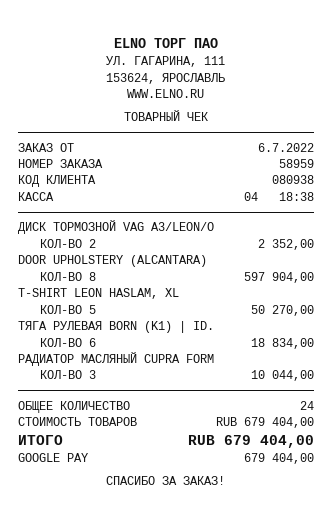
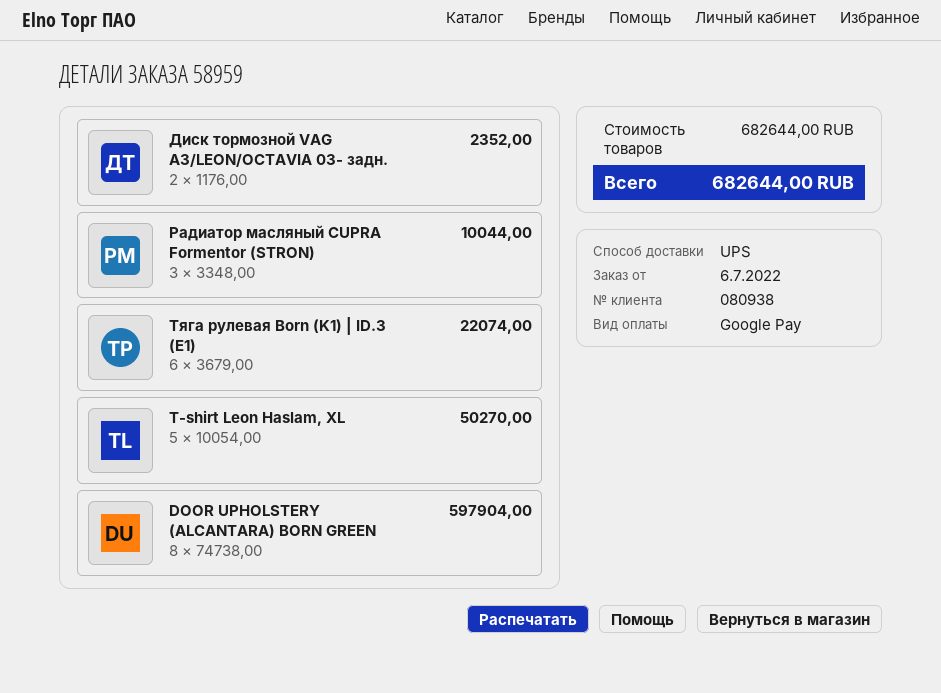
ТЯГА РУЛЕВАЯ BORN (K1) | ID.: 6 for 18834.00 -> 6 for 22074.00
subtotal: 679404.00 -> 682644.00
total: 679404.00 -> 682644.00

